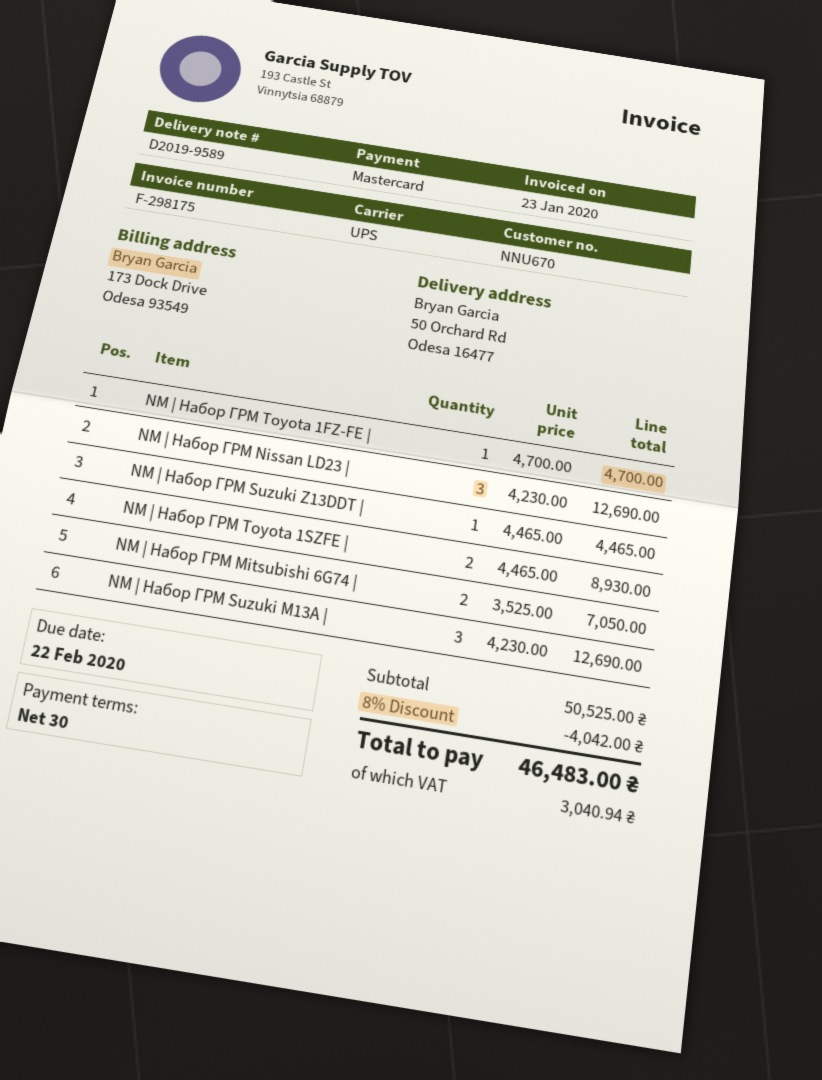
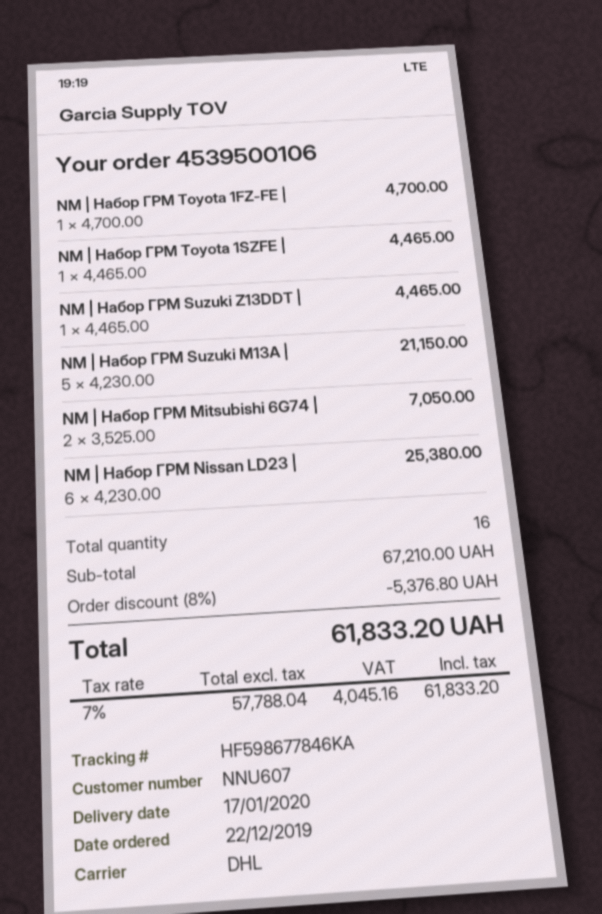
customer number: NNU670 -> NNU607
shipping method: UPS -> DHL
NM | Набор ГРМ Nissan LD23 |: 3 x 4230.00 = 12690.00 -> 6 x 4230.00 = 25380.00
NM | Набор ГРМ Toyota 1SZFE |: 2 x 4465.00 = 8930.00 -> 1 x 4465.00 = 4465.00
NM | Набор ГРМ Suzuki M13A |: 3 x 4230.00 = 12690.00 -> 5 x 4230.00 = 21150.00
subtotal: 50525.00 -> 67210.00
discount: 8% = 4042.00 -> 8% = 5376.80
tax: 3040.94 -> 4045.16
total: 46483.00 -> 61833.20

